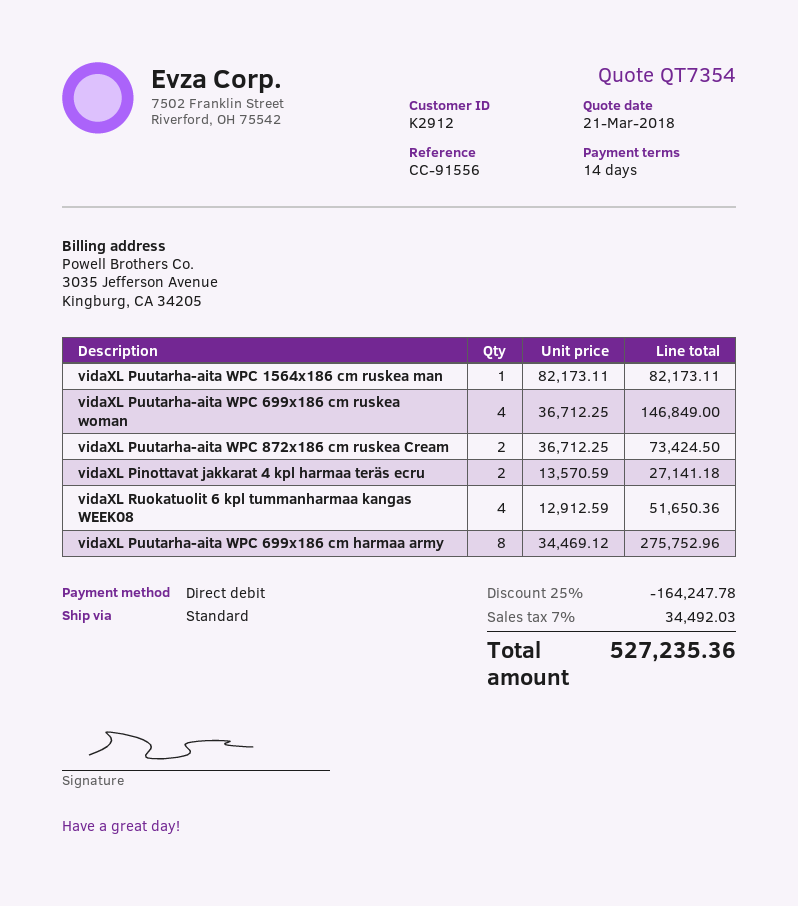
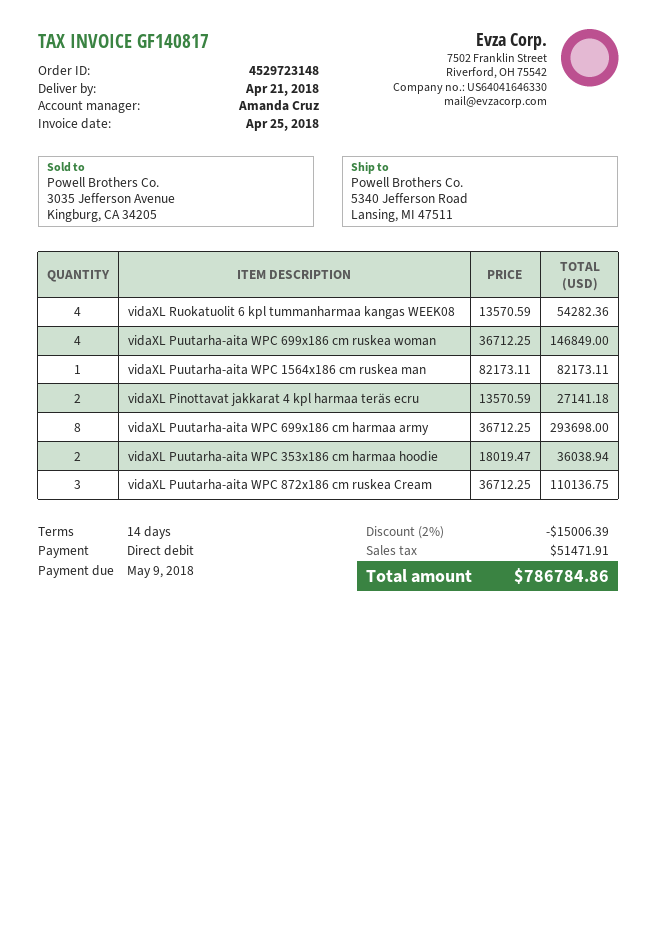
vidaXL Puutarha-aita WPC 872x186 cm ruskea Cream: 2 x 36712.25 = 73424.50 -> 3 x 36712.25 = 110136.75
vidaXL Ruokatuolit 6 kpl tummanharmaa kangas WEEK08: 4 x 12912.59 = 51650.36 -> 4 x 13570.59 = 54282.36
vidaXL Puutarha-aita WPC 699x186 cm harmaa army: 8 x 34469.12 = 275752.96 -> 8 x 36712.25 = 293698.00
vidaXL Puutarha-aita WPC 353x186 cm harmaa hoodie: none -> 2 x 18019.47 = 36038.94
discount: 25% = 164247.78 -> 2% = 15006.39
tax: 34492.03 -> 51471.91
total: 527235.36 -> 786784.86

